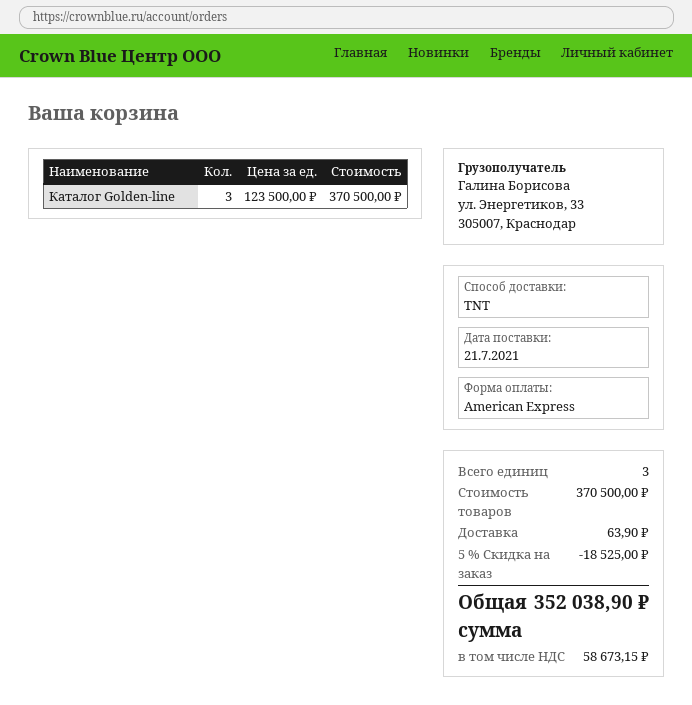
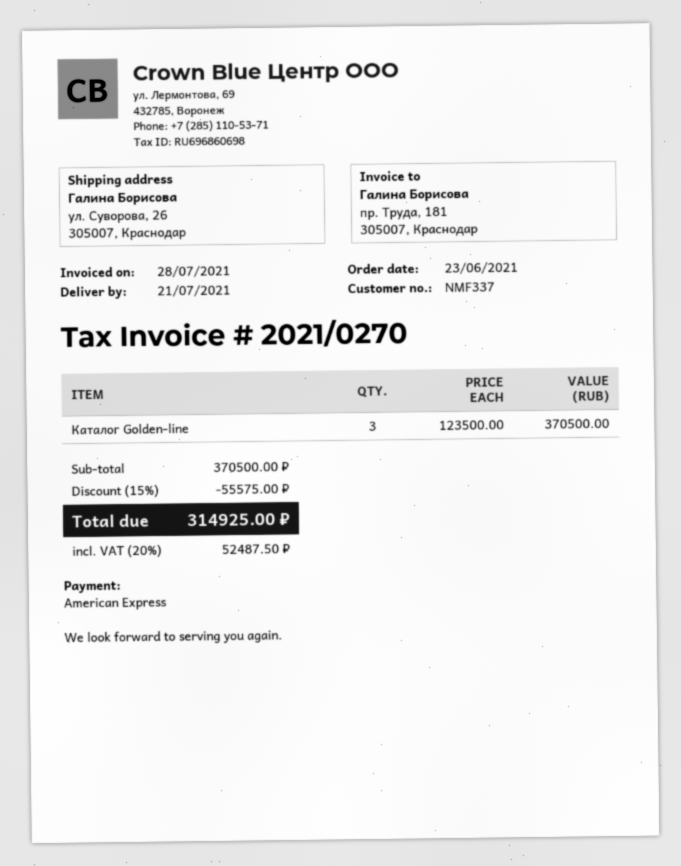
ship to: ул. Энергетиков, 33, 305007, Краснодар -> ул. Суворова, 26, 305007, Краснодар
discount: 5% = 18525.00 -> 15% = 55575.00
shipping: 63.90 -> none
tax: 58673.15 -> 52487.50
total: 352038.90 -> 314925.00

